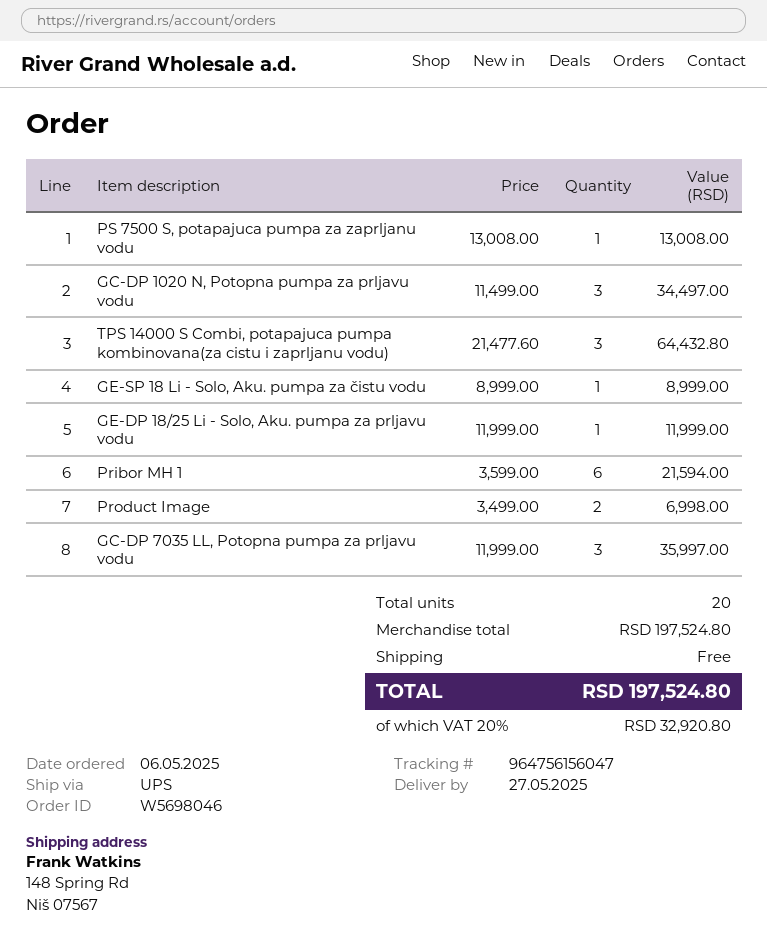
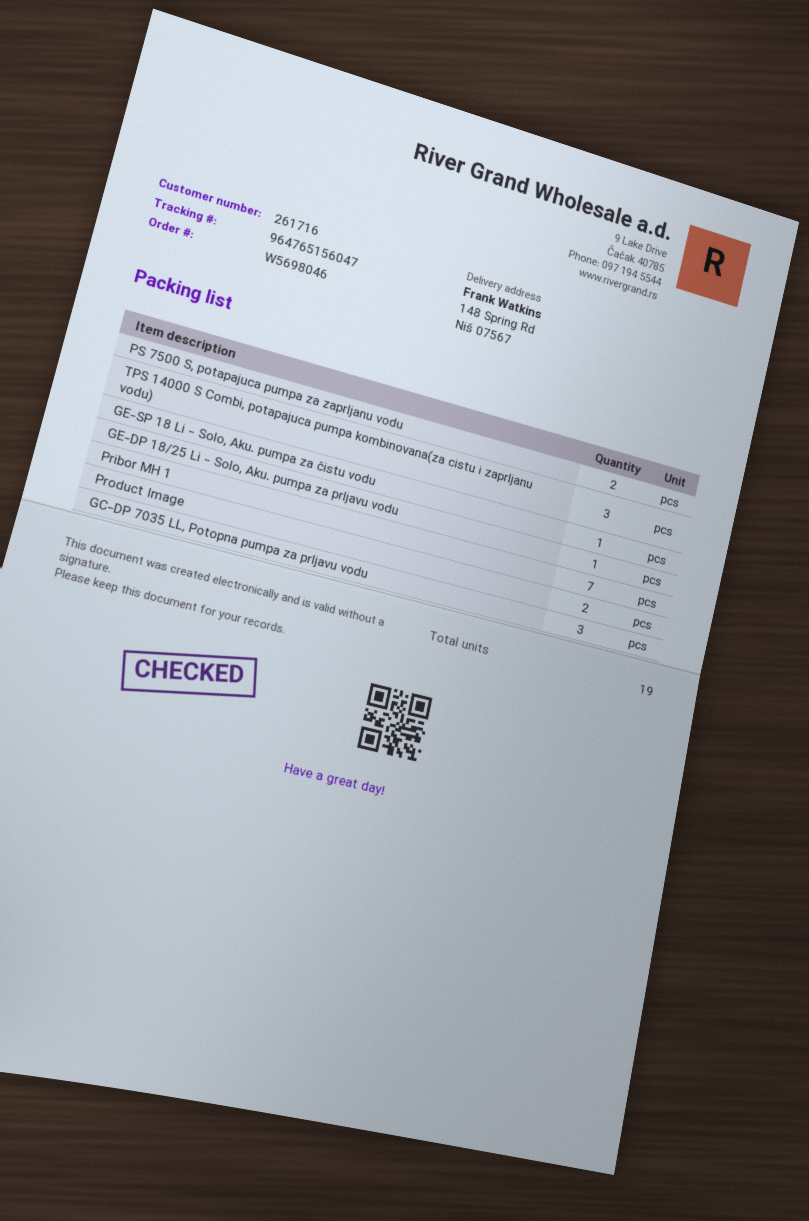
tracking number: 964756156047 -> 964765156047
PS 7500 S, potapajuca pumpa za zaprljanu vodu: 1 -> 2
GC-DP 1020 N, Potopna pumpa za prljavu vodu: 3 -> none
Pribor MH 1: 6 -> 7
total quantity: 20 -> 19

